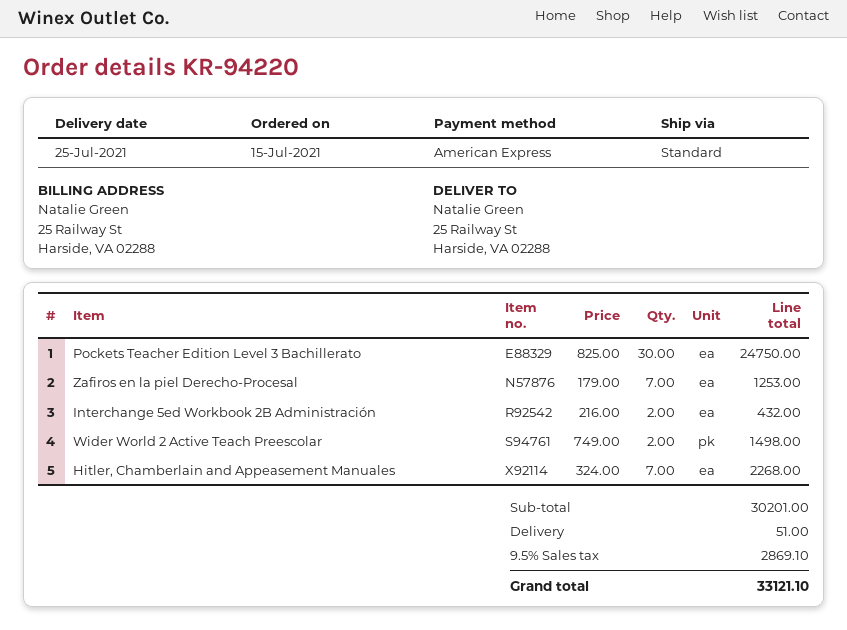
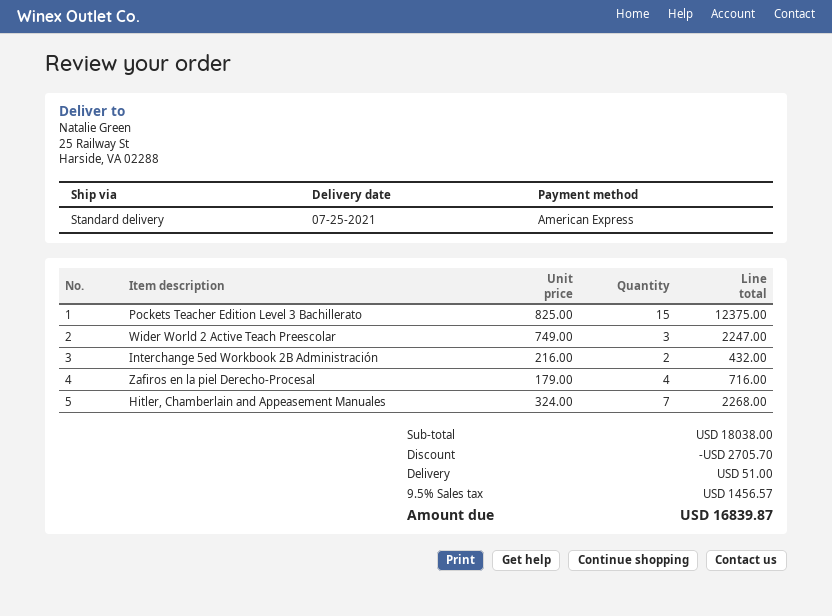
Pockets Teacher Edition Level 3 Bachillerato: 30 x 825.00 = 24750.00 -> 15 x 825.00 = 12375.00
Zafiros en la piel Derecho-Procesal: 7 x 179.00 = 1253.00 -> 4 x 179.00 = 716.00
Wider World 2 Active Teach Preescolar: 2 x 749.00 = 1498.00 -> 3 x 749.00 = 2247.00
subtotal: 30201.00 -> 18038.00
discount: none -> 2705.70
tax: 9.5% = 2869.10 -> 9.5% = 1456.57
total: 33121.10 -> 16839.87

